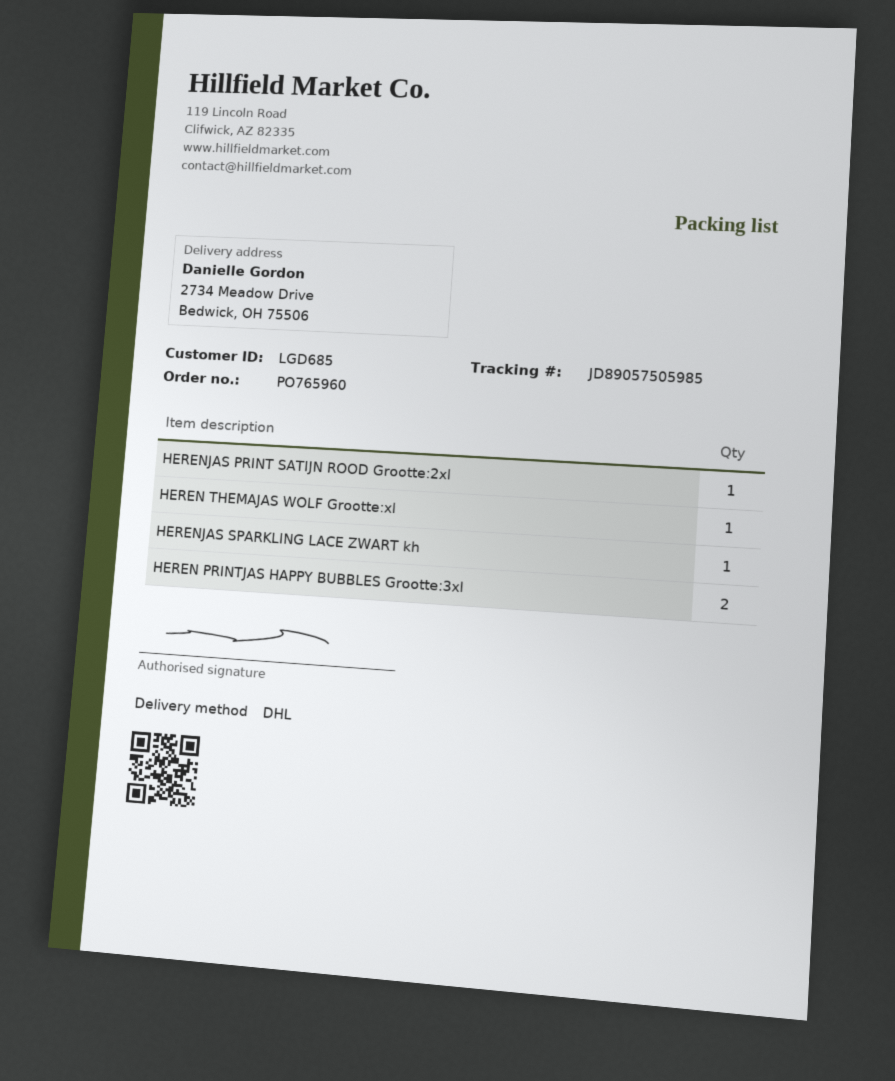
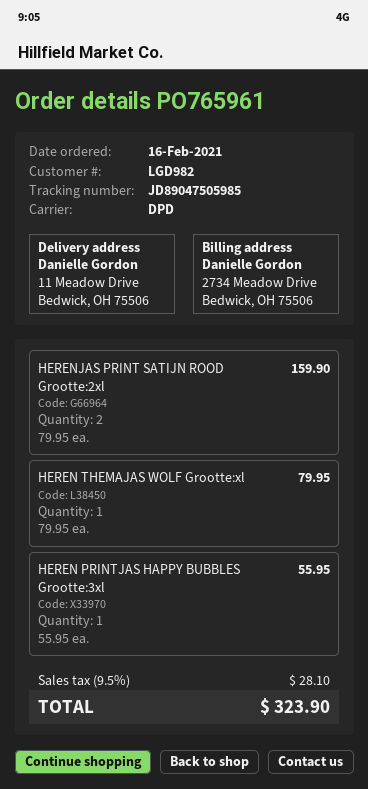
order number: PO765960 -> PO765961
customer number: LGD685 -> LGD982
shipping method: DHL -> DPD
tracking number: JD89057505985 -> JD89047505985
ship to: 2734 Meadow Drive, Bedwick, OH 75506 -> 11 Meadow Drive, Bedwick, OH 75506
HERENJAS PRINT SATIJN ROOD Grootte:2xl: 1 -> 2
HERENJAS SPARKLING LACE ZWART kh: 1 -> none
HEREN PRINTJAS HAPPY BUBBLES Grootte:3xl: 2 -> 1

